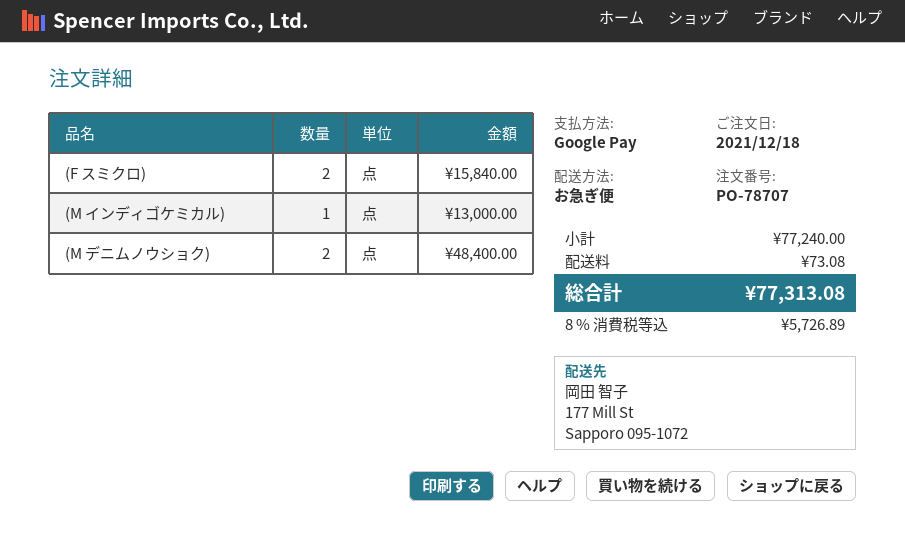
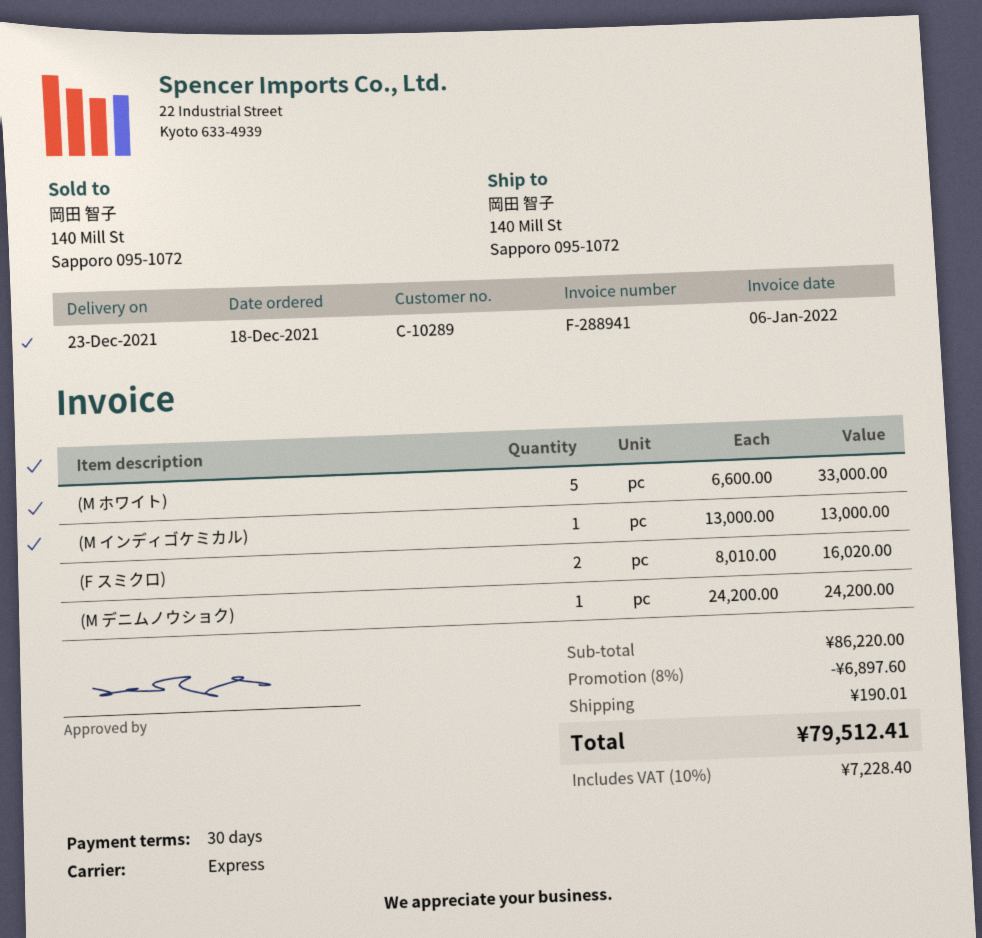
ship to: 177 Mill St, Sapporo 095-1072 -> 140 Mill St, Sapporo 095-1072
(F スミクロ): 2 for 15840.00 -> 2 for 16020.00
(M デニムノウショク): 2 for 48400.00 -> 1 for 24200.00
(M ホワイト): none -> 5 for 33000.00
subtotal: 77240.00 -> 86220.00
discount: none -> 8% = 6897.60
shipping: 73.08 -> 190.01
tax: 8% = 5726.89 -> 10% = 7228.40
total: 77313.08 -> 79512.41

